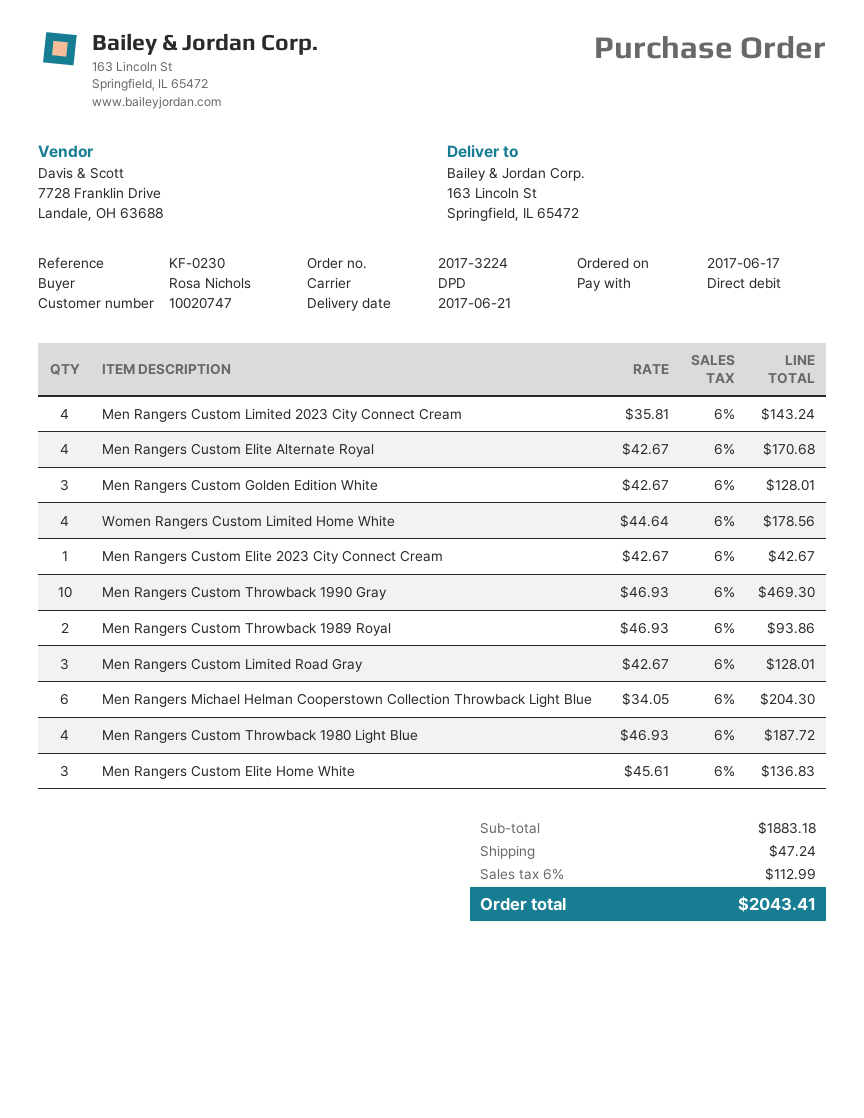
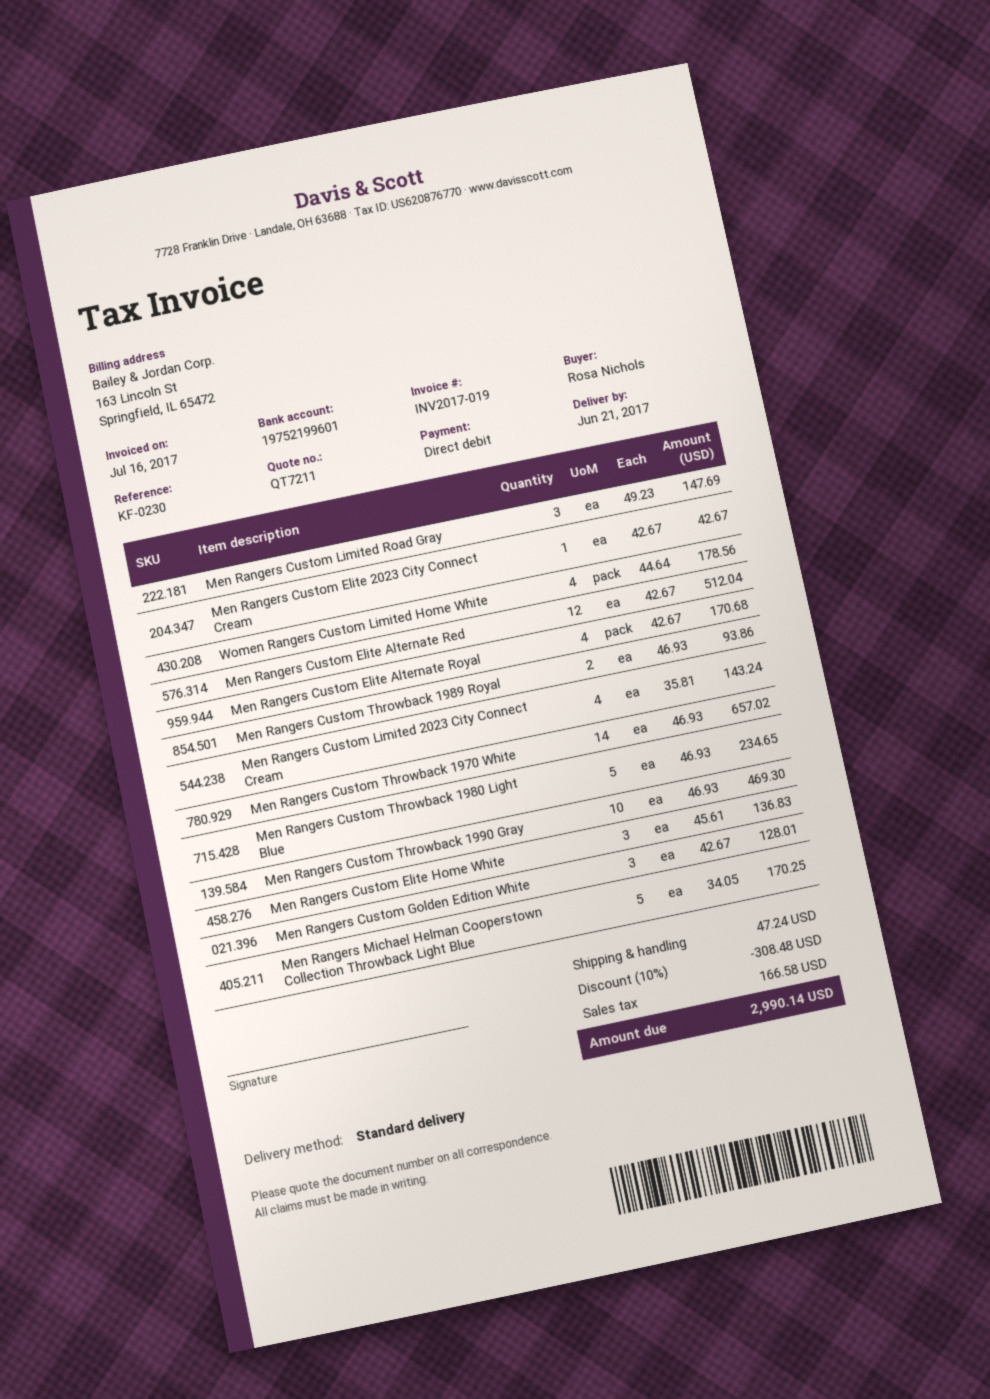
shipping method: DPD -> standard
Men Rangers Custom Limited Road Gray: 3 x 42.67 = 128.01 -> 3 x 49.23 = 147.69
Men Rangers Michael Helman Cooperstown Collection Throwback Light Blue: 6 x 34.05 = 204.30 -> 5 x 34.05 = 170.25
Men Rangers Custom Throwback 1980 Light Blue: 4 x 46.93 = 187.72 -> 5 x 46.93 = 234.65
Men Rangers Custom Elite Alternate Red: none -> 12 x 42.67 = 512.04
Men Rangers Custom Throwback 1970 White: none -> 14 x 46.93 = 657.02
discount: none -> 10% = 308.48
tax: 112.99 -> 166.58
total: 2043.41 -> 2990.14

